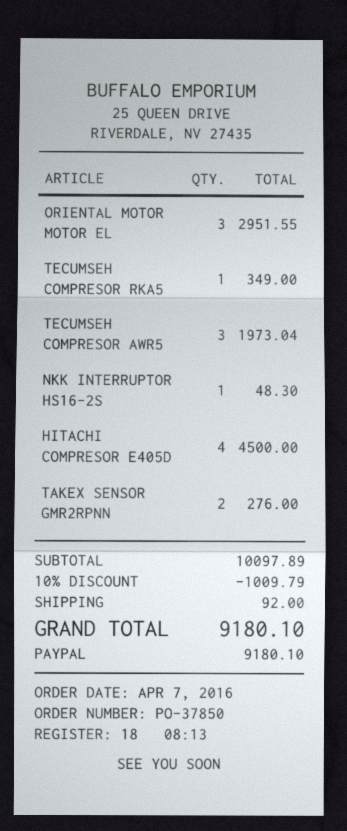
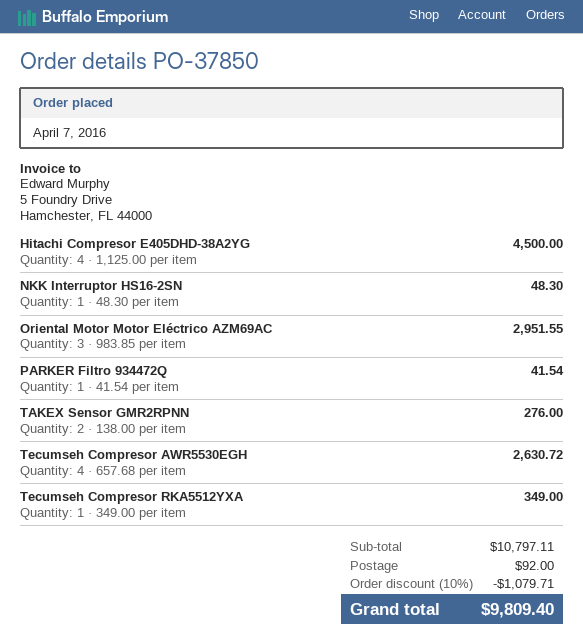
TECUMSEH COMPRESOR AWR5: 3 for 1973.04 -> 4 for 2630.72
PARKER Filtro 934472Q: none -> 1 for 41.54
subtotal: 10097.89 -> 10797.11
discount: 10% = 1009.79 -> 10% = 1079.71
total: 9180.10 -> 9809.40

